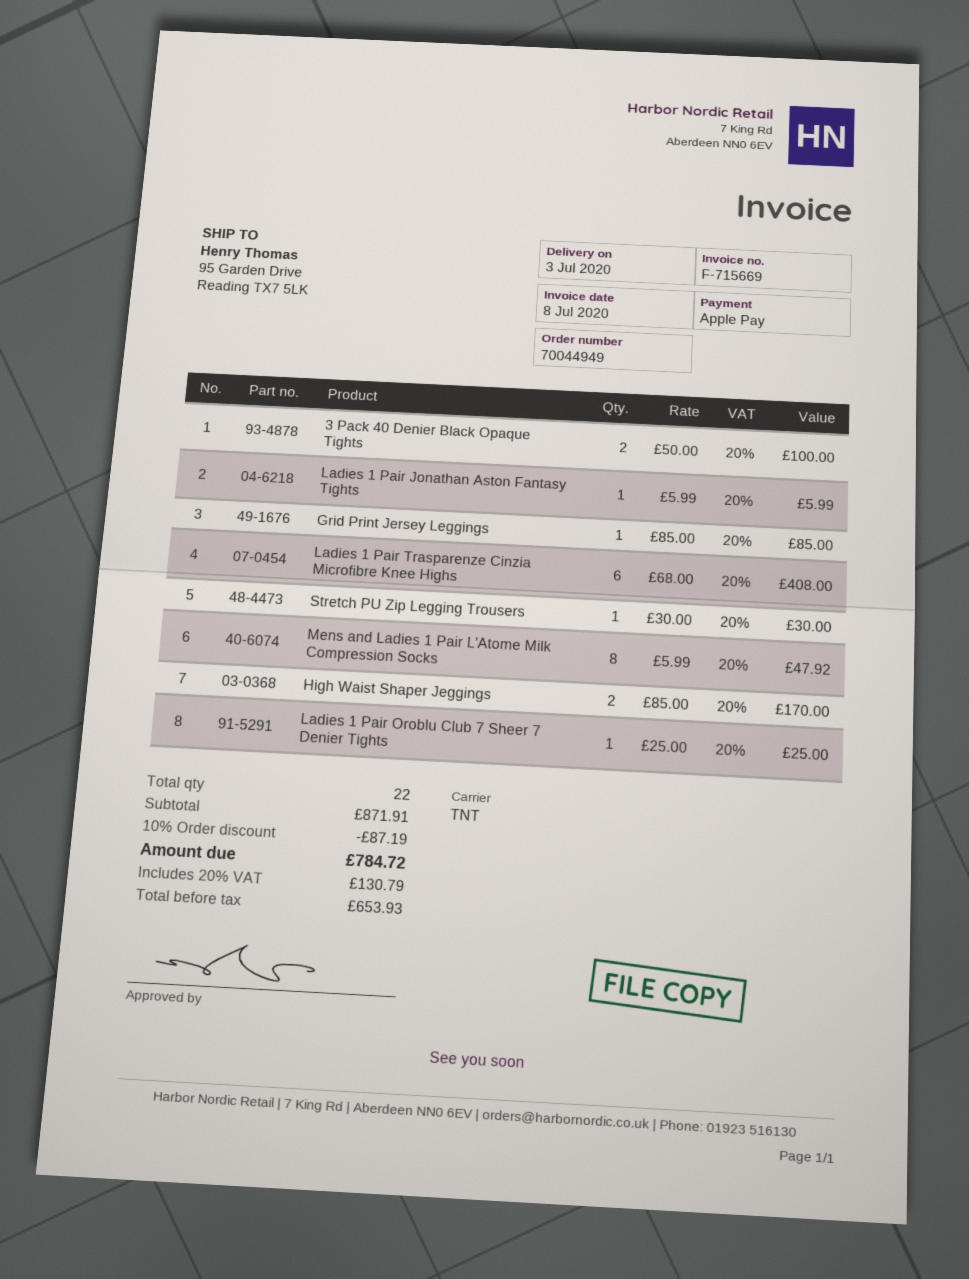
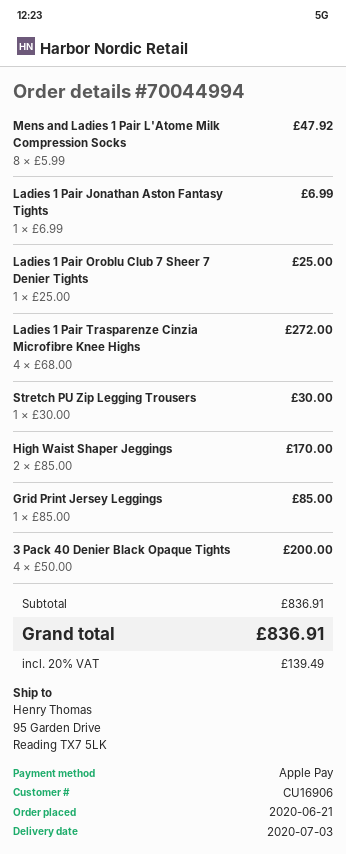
order number: 70044949 -> 70044994
3 Pack 40 Denier Black Opaque Tights: 2 x 50.00 = 100.00 -> 4 x 50.00 = 200.00
Ladies 1 Pair Jonathan Aston Fantasy Tights: 1 x 5.99 = 5.99 -> 1 x 6.99 = 6.99
Ladies 1 Pair Trasparenze Cinzia Microfibre Knee Highs: 6 x 68.00 = 408.00 -> 4 x 68.00 = 272.00
subtotal: 871.91 -> 836.91
discount: 10% = 87.19 -> none
tax: 20% = 130.79 -> 20% = 139.49
total: 784.72 -> 836.91

